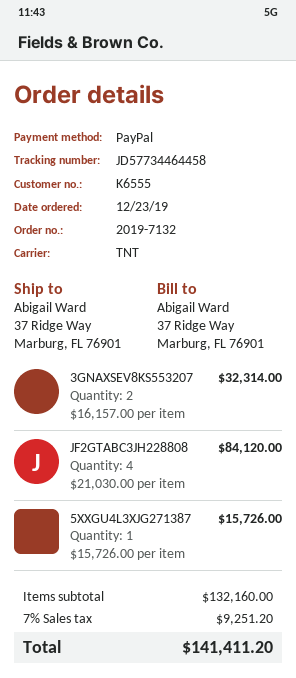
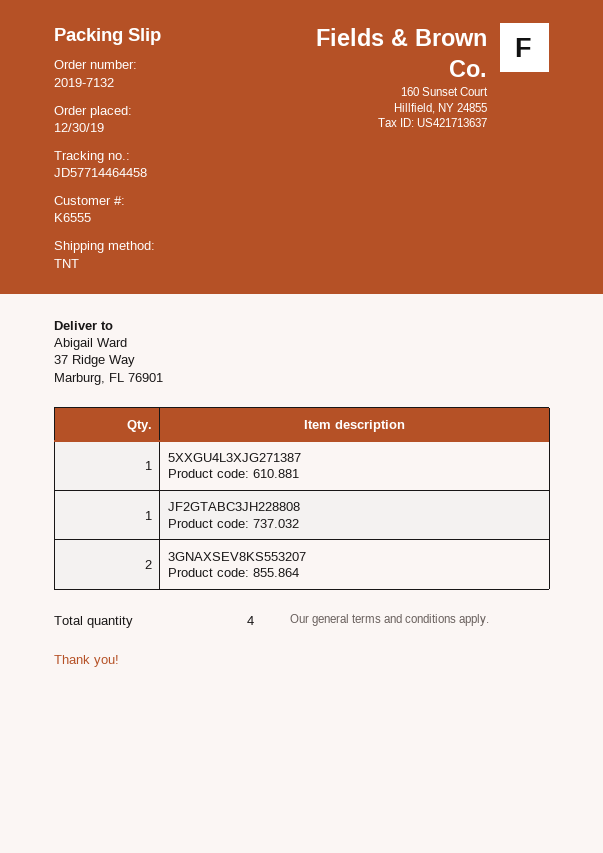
order date: 2019-12-23 -> 2019-12-30
tracking number: JD57734464458 -> JD57714464458
JF2GTABC3JH228808: 4 -> 1

